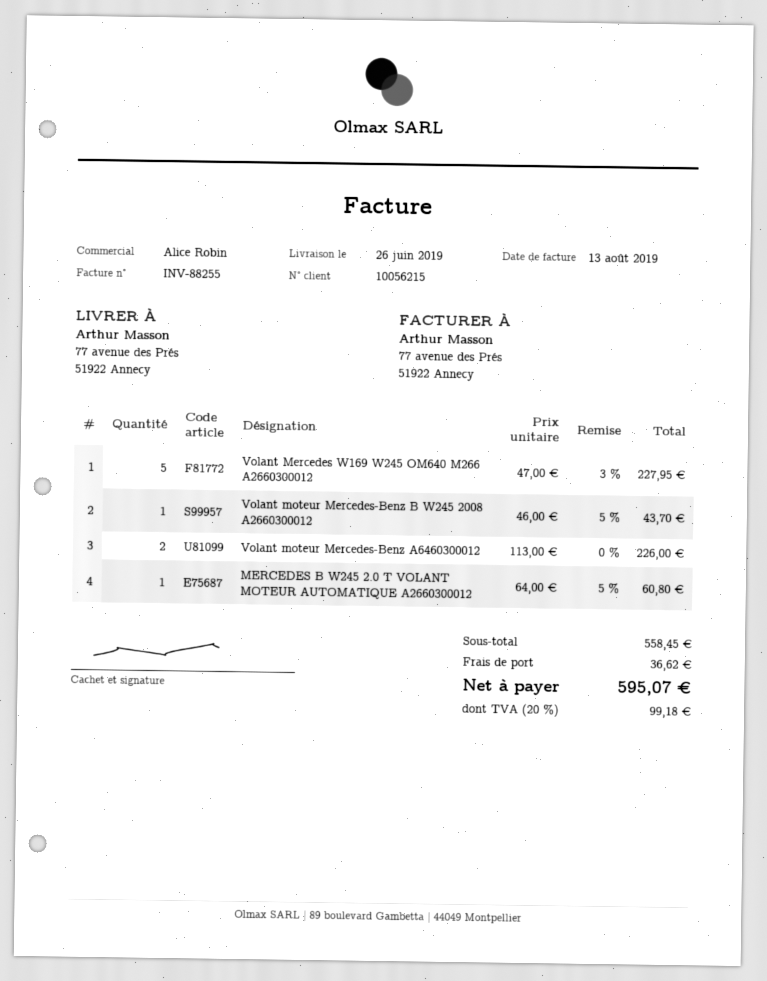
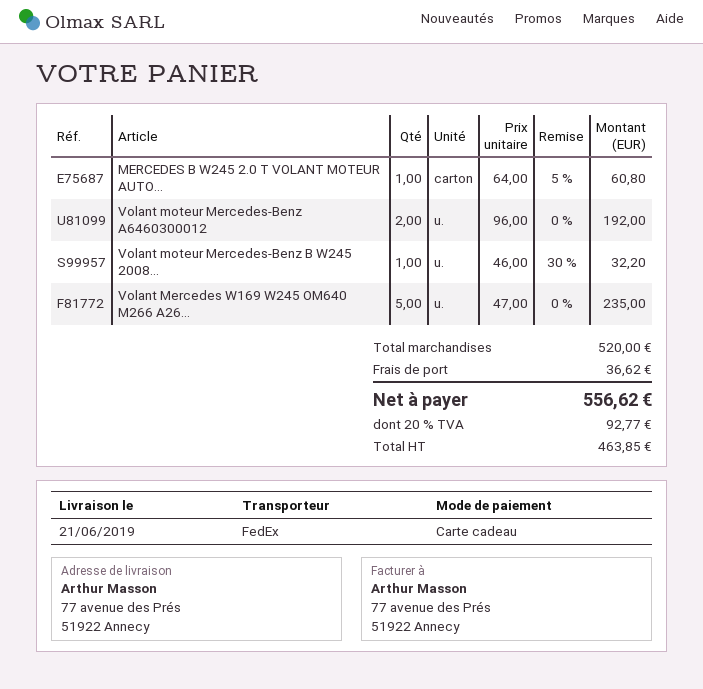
delivery date: 2019-06-26 -> 2019-06-21
Volant Mercedes W169 W245 OM640 M266 A2660300012: 5 x 47.00 - 3% = 227.95 -> 5 x 47.00 = 235.00
Volant moteur Mercedes-Benz B W245 2008 A2660300012: 1 x 46.00 - 5% = 43.70 -> 1 x 46.00 - 30% = 32.20
Volant moteur Mercedes-Benz A6460300012: 2 x 113.00 = 226.00 -> 2 x 96.00 = 192.00
subtotal: 558.45 -> 520.00
tax: 20% = 99.18 -> 20% = 92.77
total: 595.07 -> 556.62

